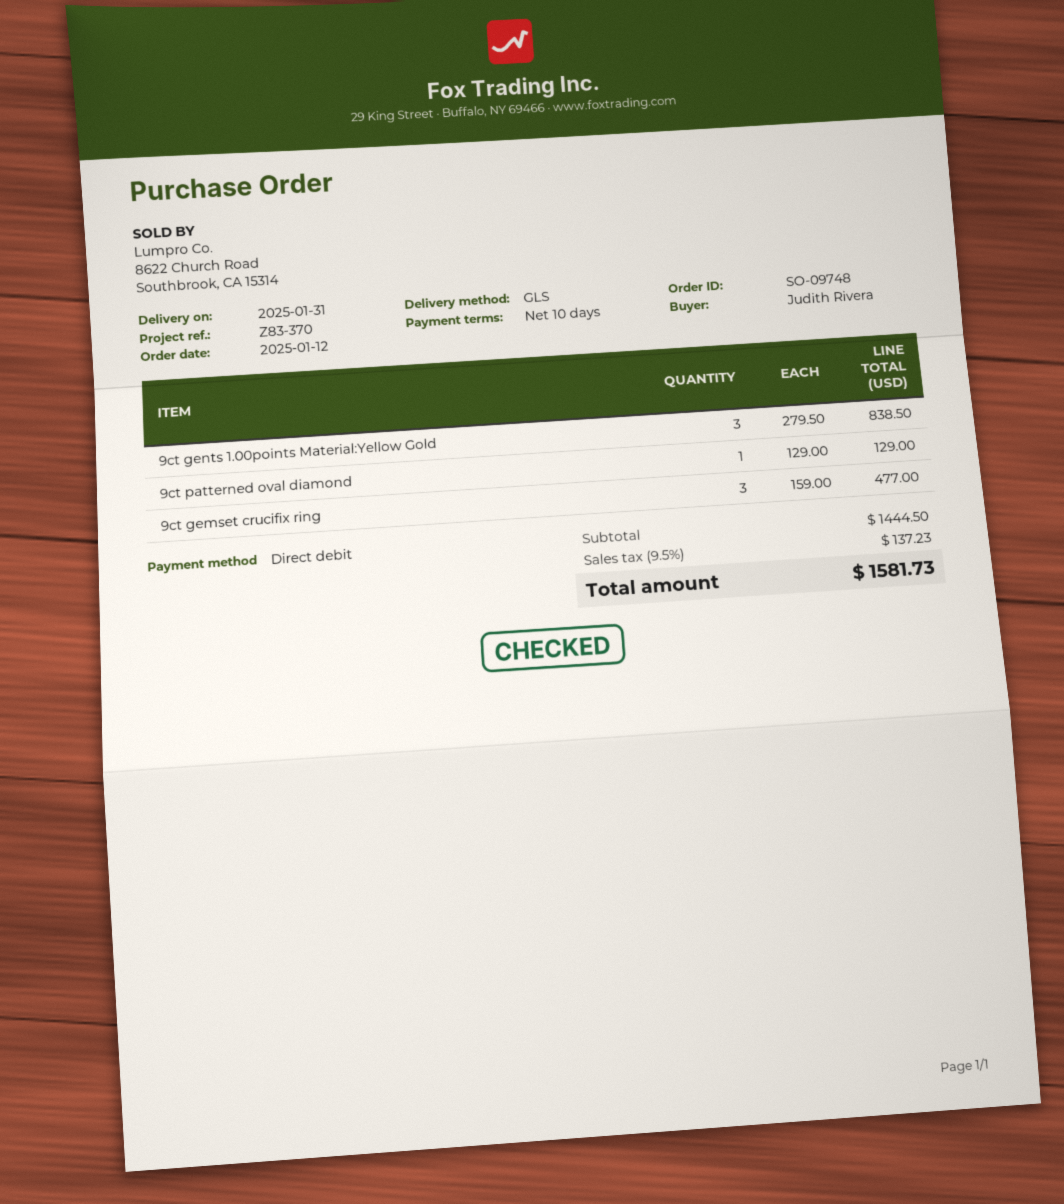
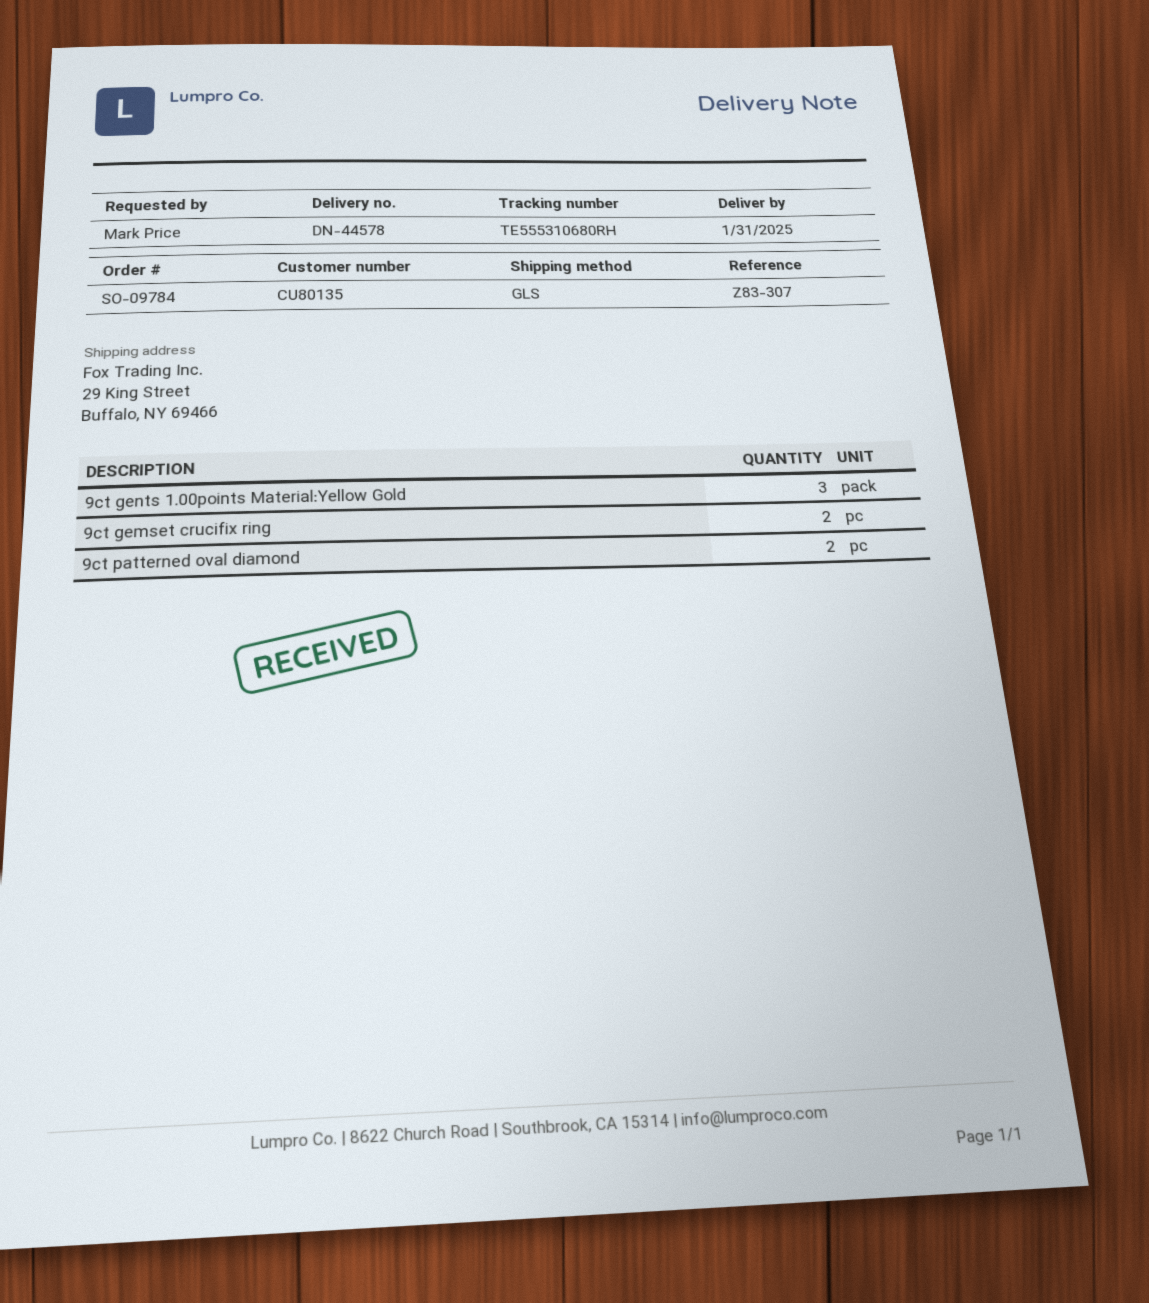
order number: SO-09748 -> SO-09784
reference: Z83-370 -> Z83-307
ordered by: Judith Rivera -> Mark Price
9ct patterned oval diamond: 1 -> 2
9ct gemset crucifix ring: 3 -> 2

